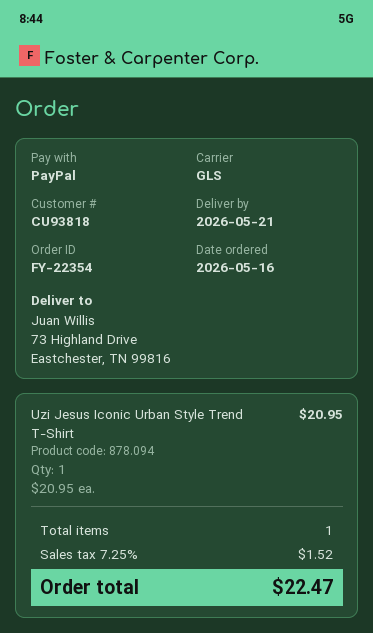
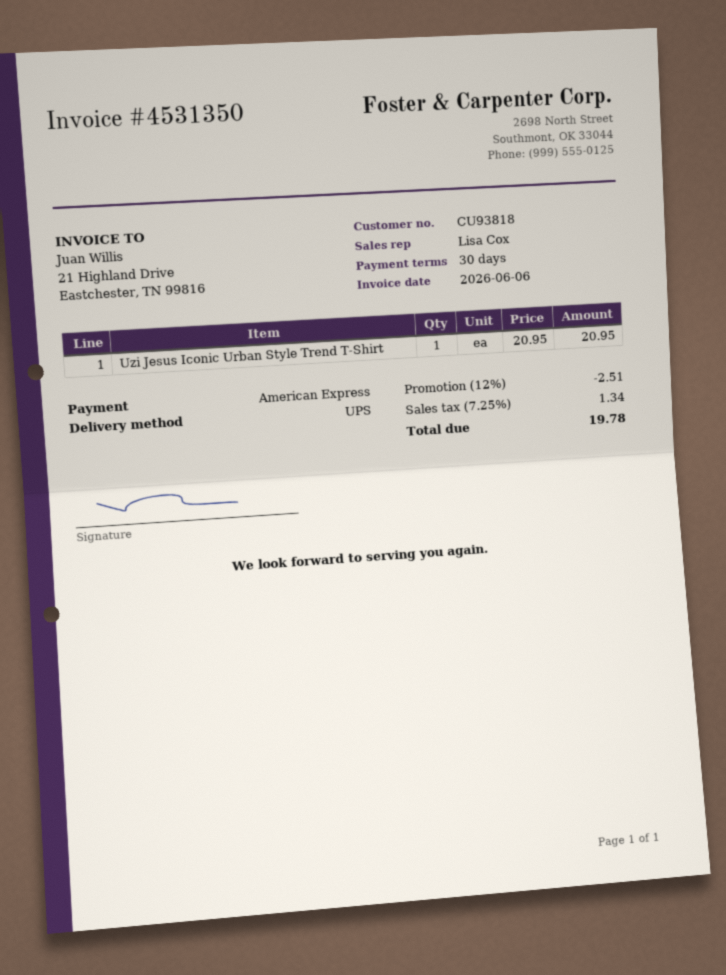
payment method: PayPal -> American Express
shipping method: GLS -> UPS
discount: none -> 12% = 2.51
tax: 7.25% = 1.52 -> 7.25% = 1.34
total: 22.47 -> 19.78

